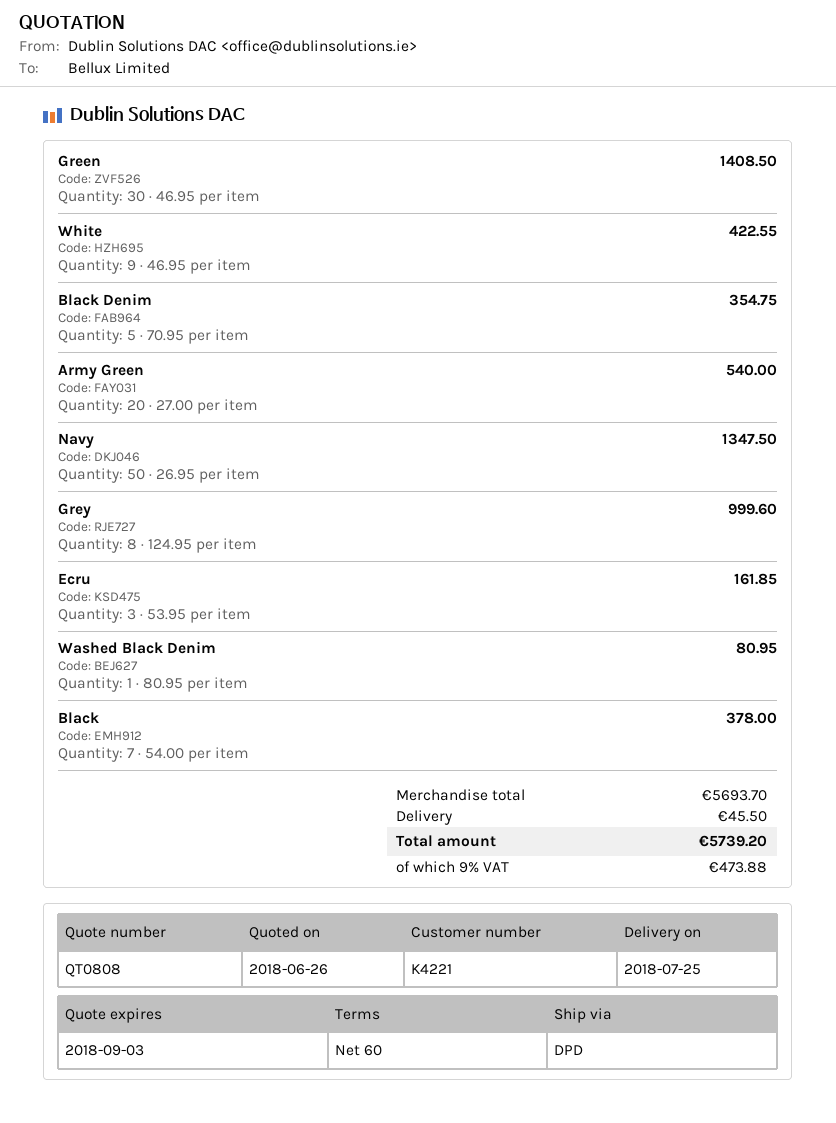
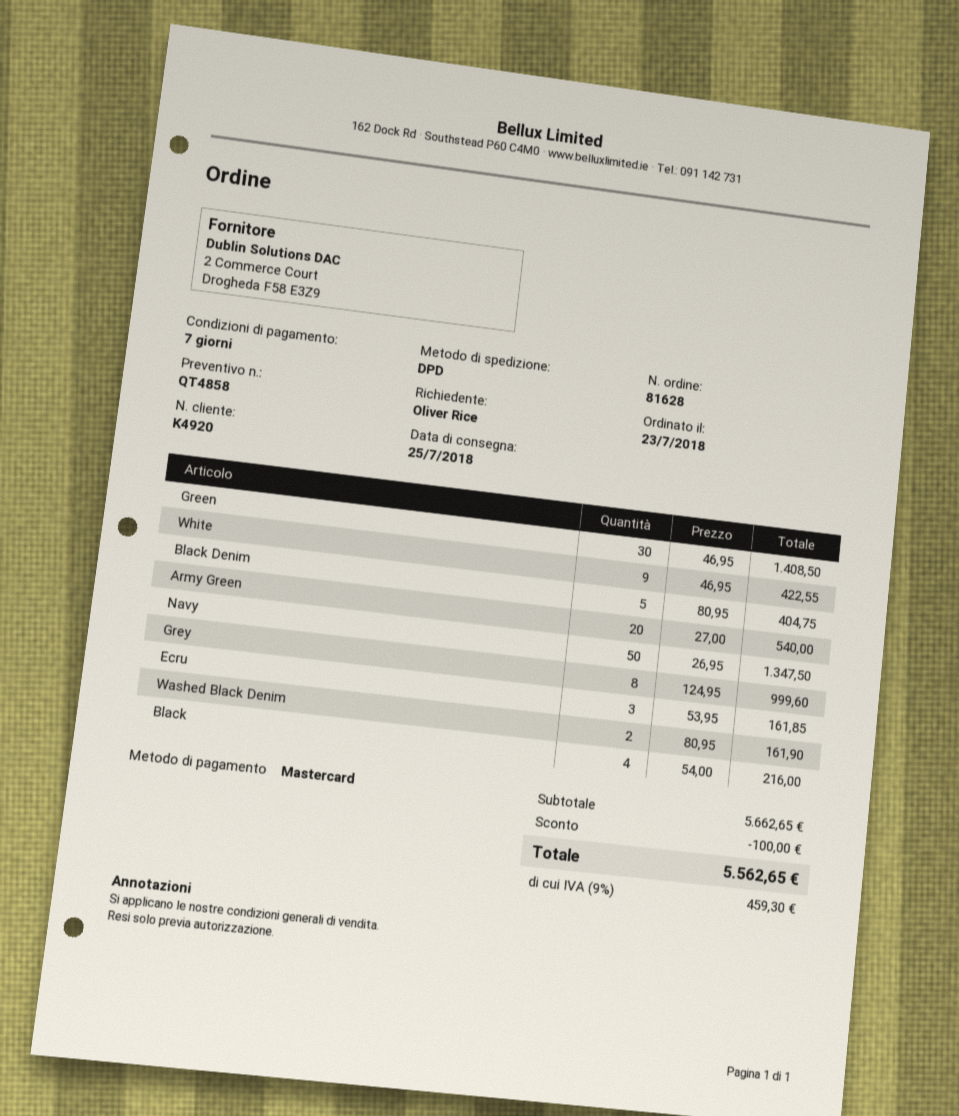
quote number: QT0808 -> QT4858
payment terms: 60 days -> 7 days
customer number: K4221 -> K4920
Black Denim: 5 x 70.95 = 354.75 -> 5 x 80.95 = 404.75
Washed Black Denim: 1 x 80.95 = 80.95 -> 2 x 80.95 = 161.90
Black: 7 x 54.00 = 378.00 -> 4 x 54.00 = 216.00
subtotal: 5693.70 -> 5662.65
discount: none -> 100.00
shipping: 45.50 -> none
tax: 9% = 473.88 -> 9% = 459.30
total: 5739.20 -> 5562.65

